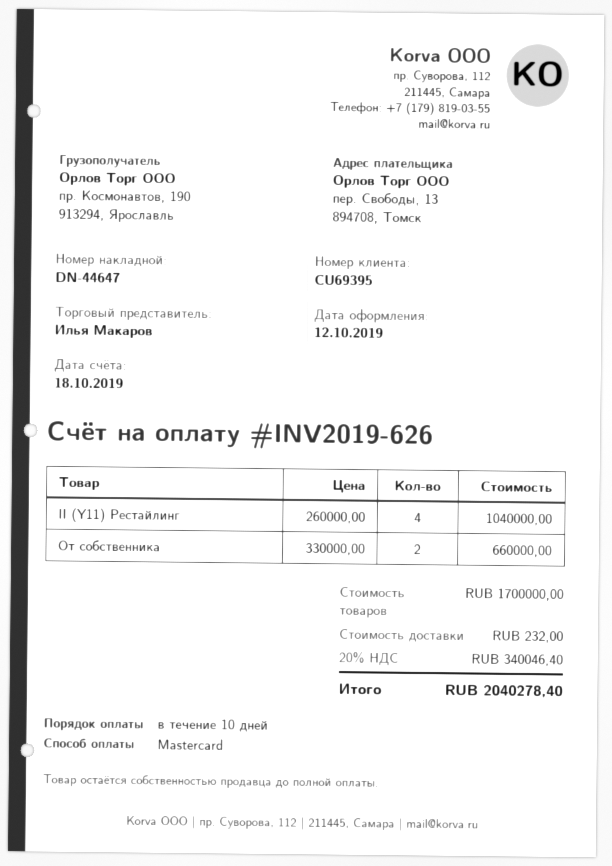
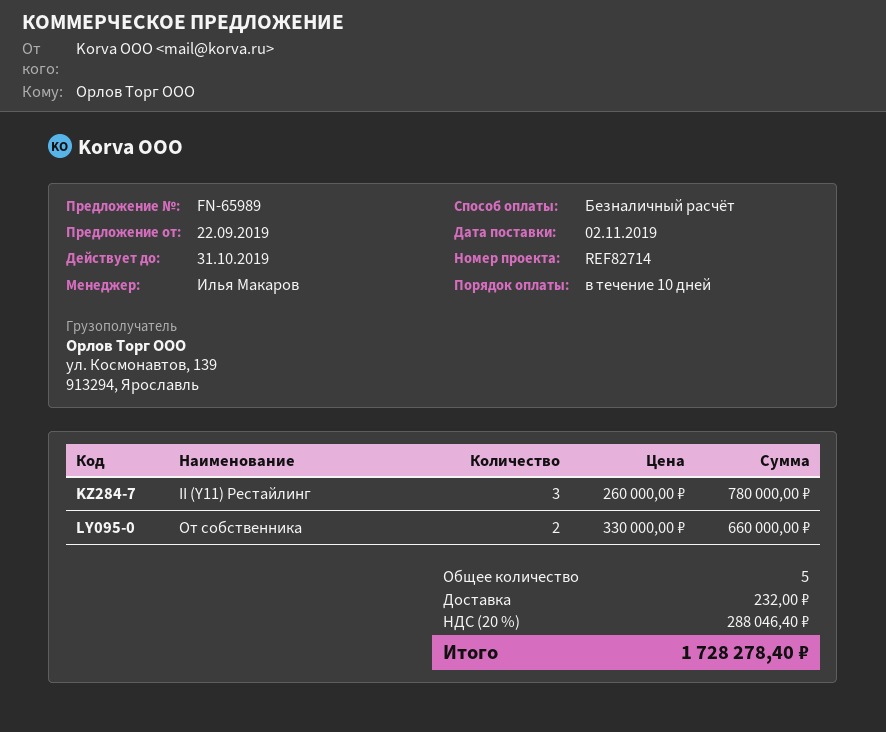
payment method: Mastercard -> bank transfer
ship to: пр. Космонавтов, 190, 913294, Ярославль -> ул. Космонавтов, 139, 913294, Ярославль
II (Y11) Рестайлинг: 4 x 260000.00 = 1040000.00 -> 3 x 260000.00 = 780000.00
tax: 20% = 340046.40 -> 20% = 288046.40
total: 2040278.40 -> 1728278.40

